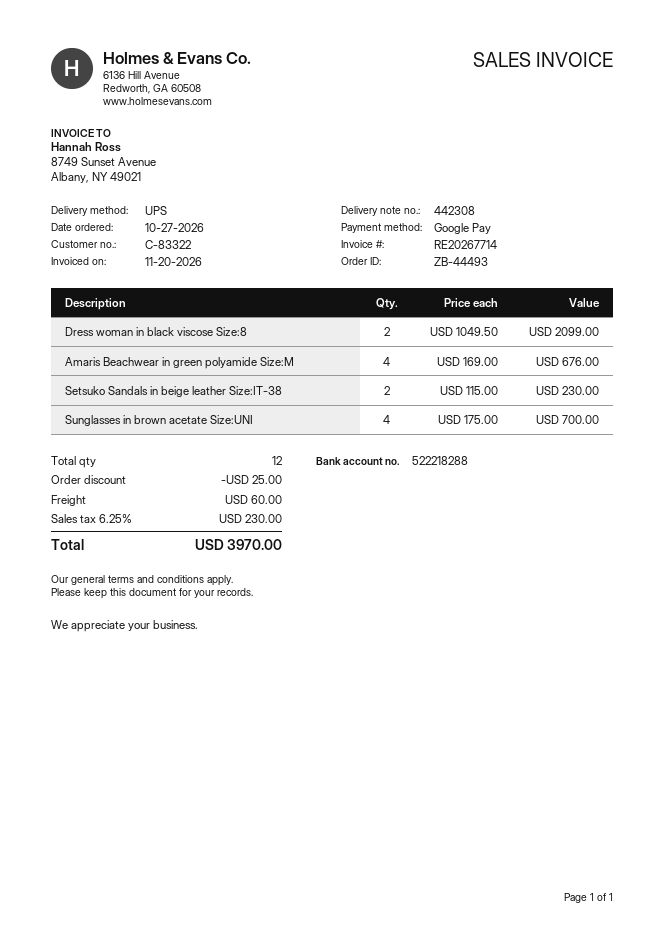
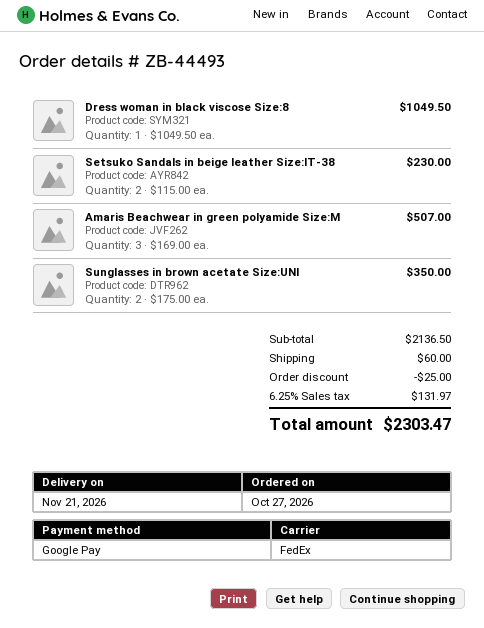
shipping method: UPS -> FedEx
Dress woman in black viscose Size:8: 2 x 1049.50 = 2099.00 -> 1 x 1049.50 = 1049.50
Amaris Beachwear in green polyamide Size:M: 4 x 169.00 = 676.00 -> 3 x 169.00 = 507.00
Sunglasses in brown acetate Size:UNI: 4 x 175.00 = 700.00 -> 2 x 175.00 = 350.00
tax: 6.25% = 230.00 -> 6.25% = 131.97
total: 3970.00 -> 2303.47

